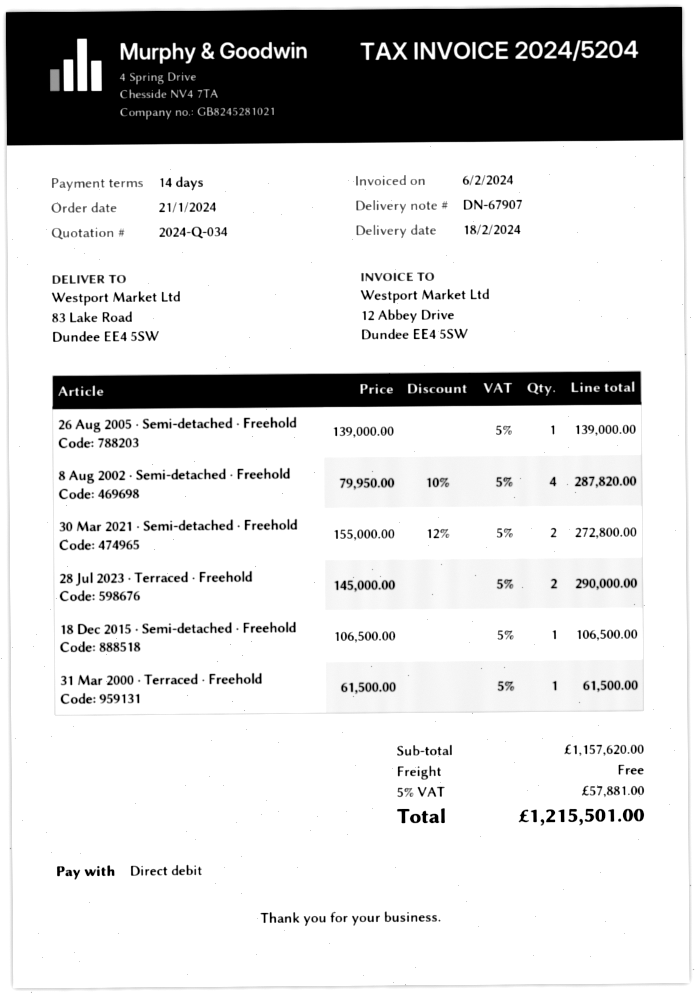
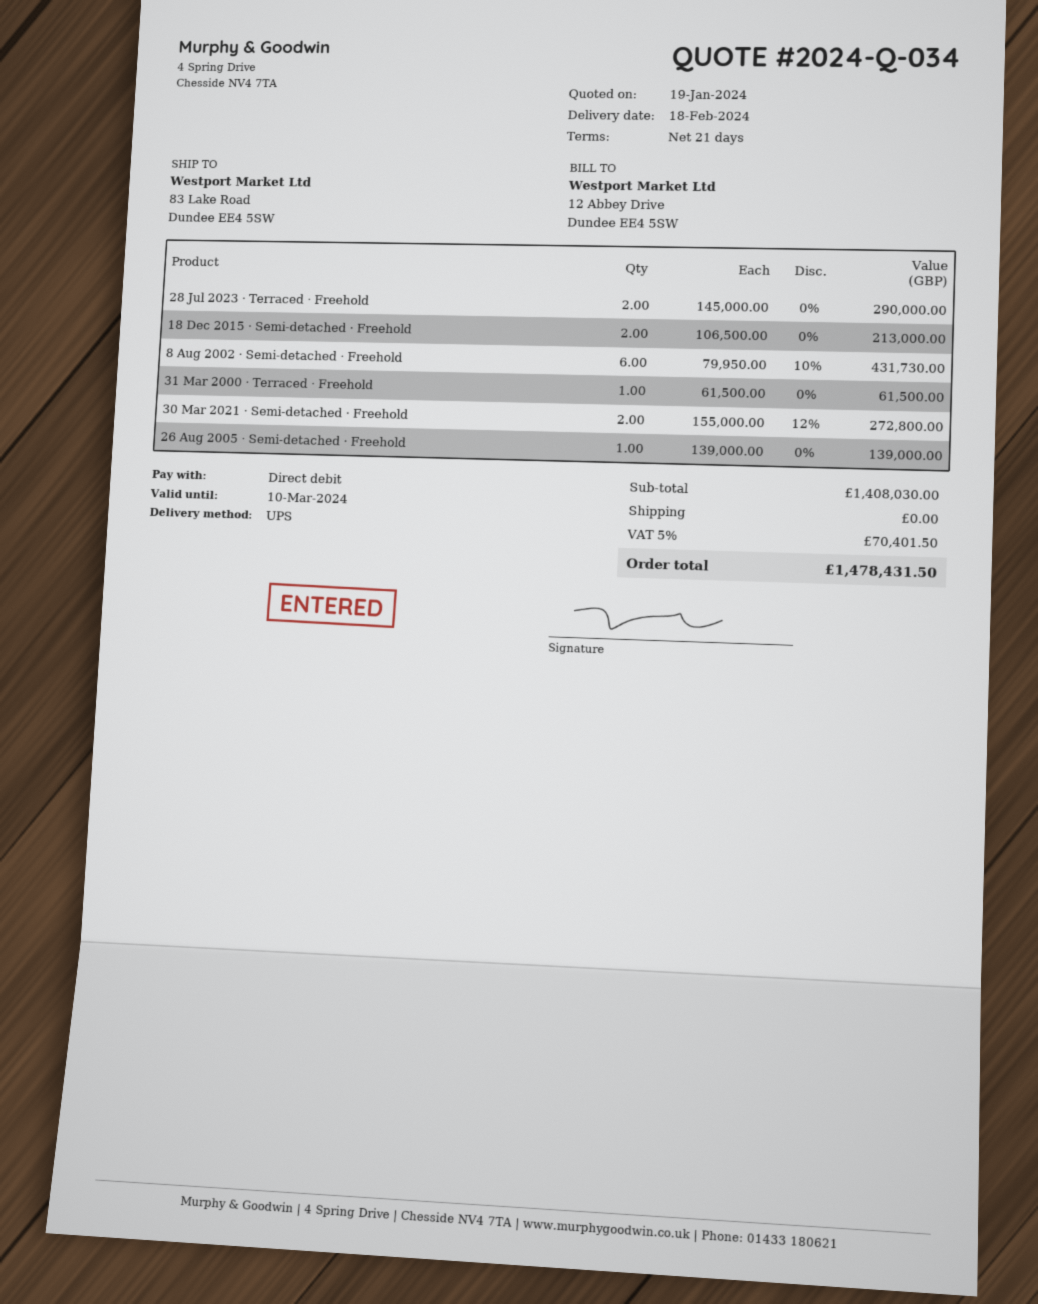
payment terms: 14 days -> 21 days
8 Aug 2002 · Semi-detached · Freehold: 4 x 79950.00 - 10% = 287820.00 -> 6 x 79950.00 - 10% = 431730.00
18 Dec 2015 · Semi-detached · Freehold: 1 x 106500.00 = 106500.00 -> 2 x 106500.00 = 213000.00
subtotal: 1157620.00 -> 1408030.00
tax: 5% = 57881.00 -> 5% = 70401.50
total: 1215501.00 -> 1478431.50

